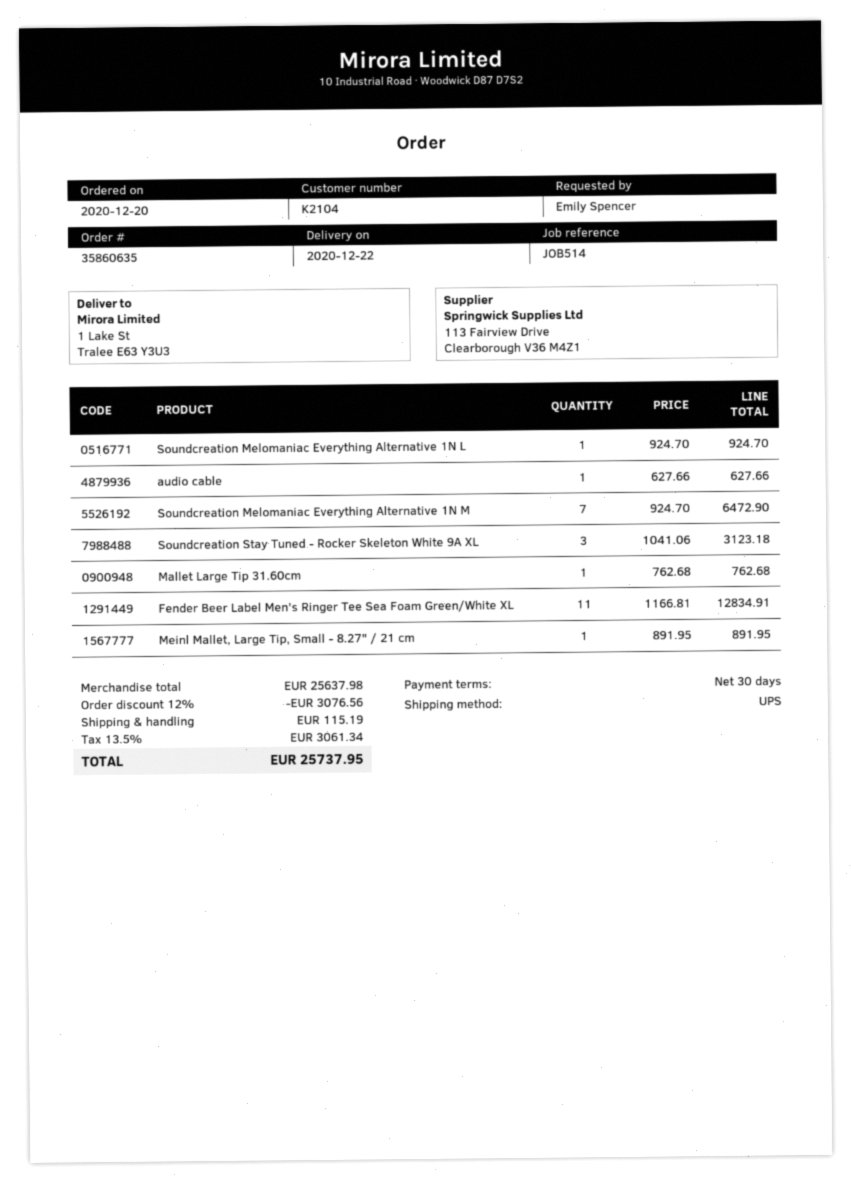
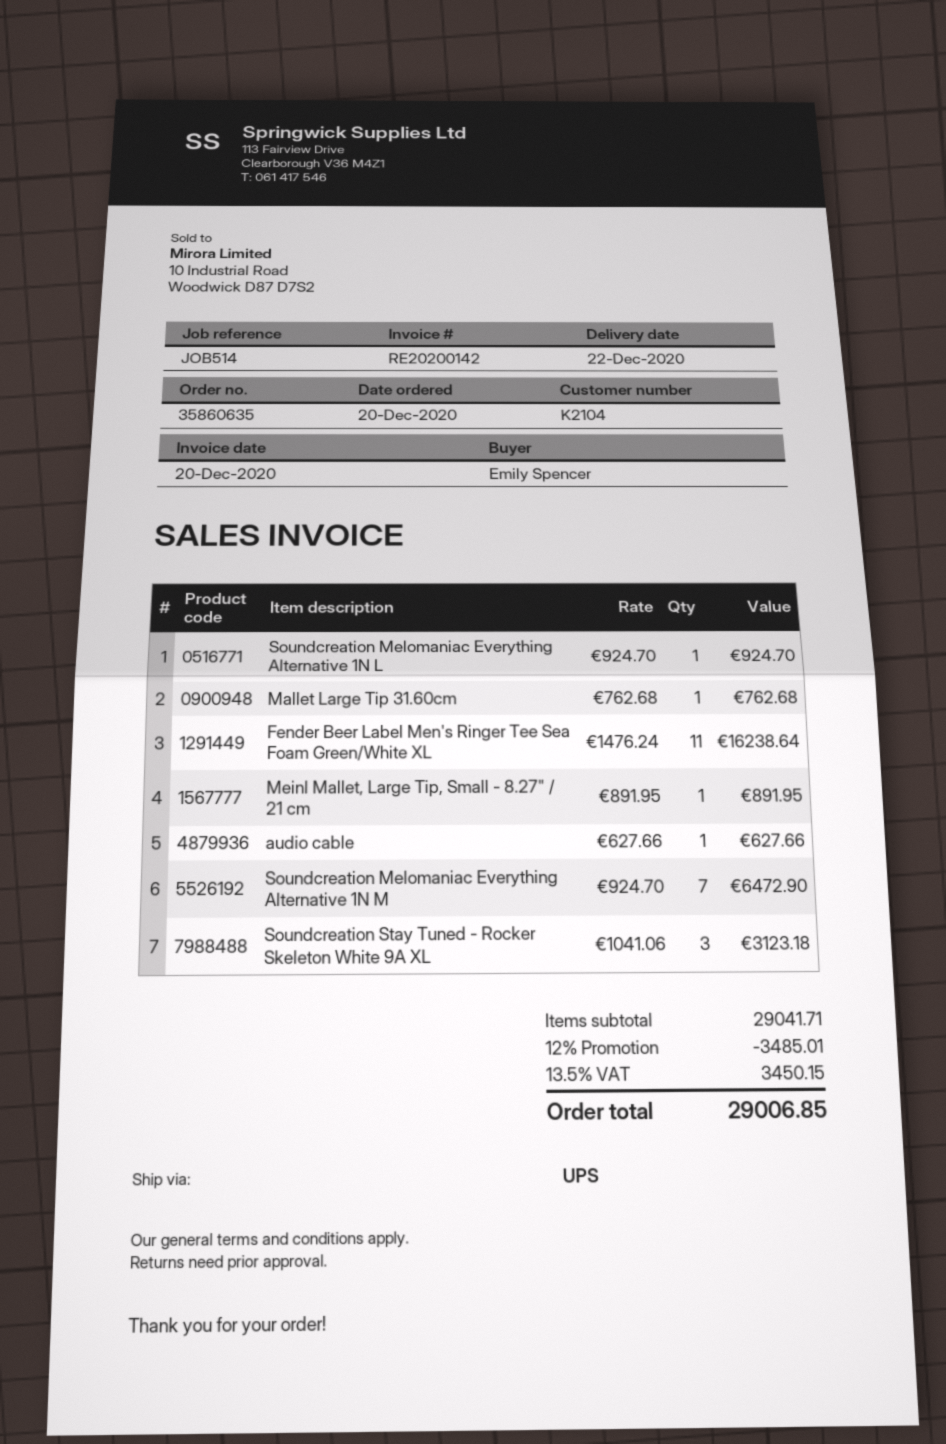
Fender Beer Label Men's Ringer Tee Sea Foam Green/White XL: 11 x 1166.81 = 12834.91 -> 11 x 1476.24 = 16238.64
subtotal: 25637.98 -> 29041.71
discount: 12% = 3076.56 -> 12% = 3485.01
shipping: 115.19 -> none
tax: 13.5% = 3061.34 -> 13.5% = 3450.15
total: 25737.95 -> 29006.85

